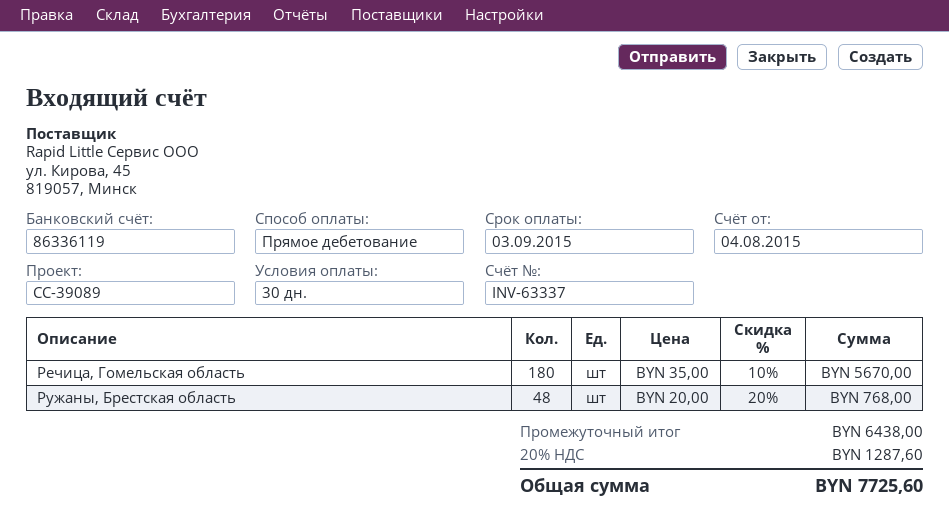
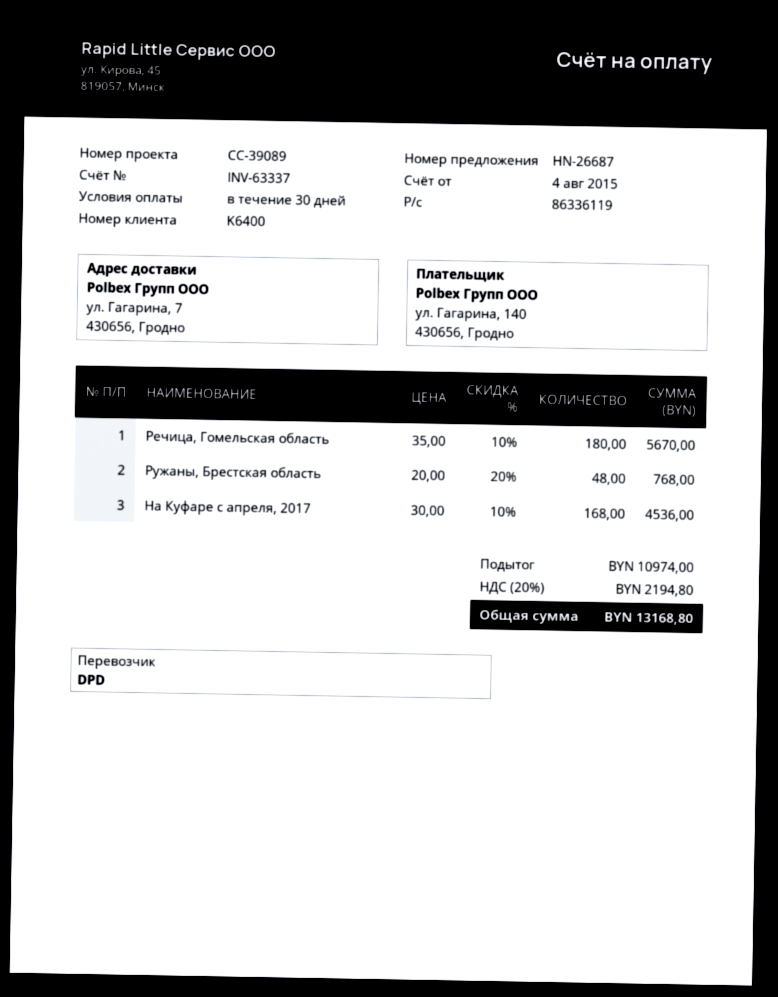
На Куфаре с апреля, 2017: none -> 168 x 30.00 - 10% = 4536.00
subtotal: 6438.00 -> 10974.00
tax: 20% = 1287.60 -> 20% = 2194.80
total: 7725.60 -> 13168.80

